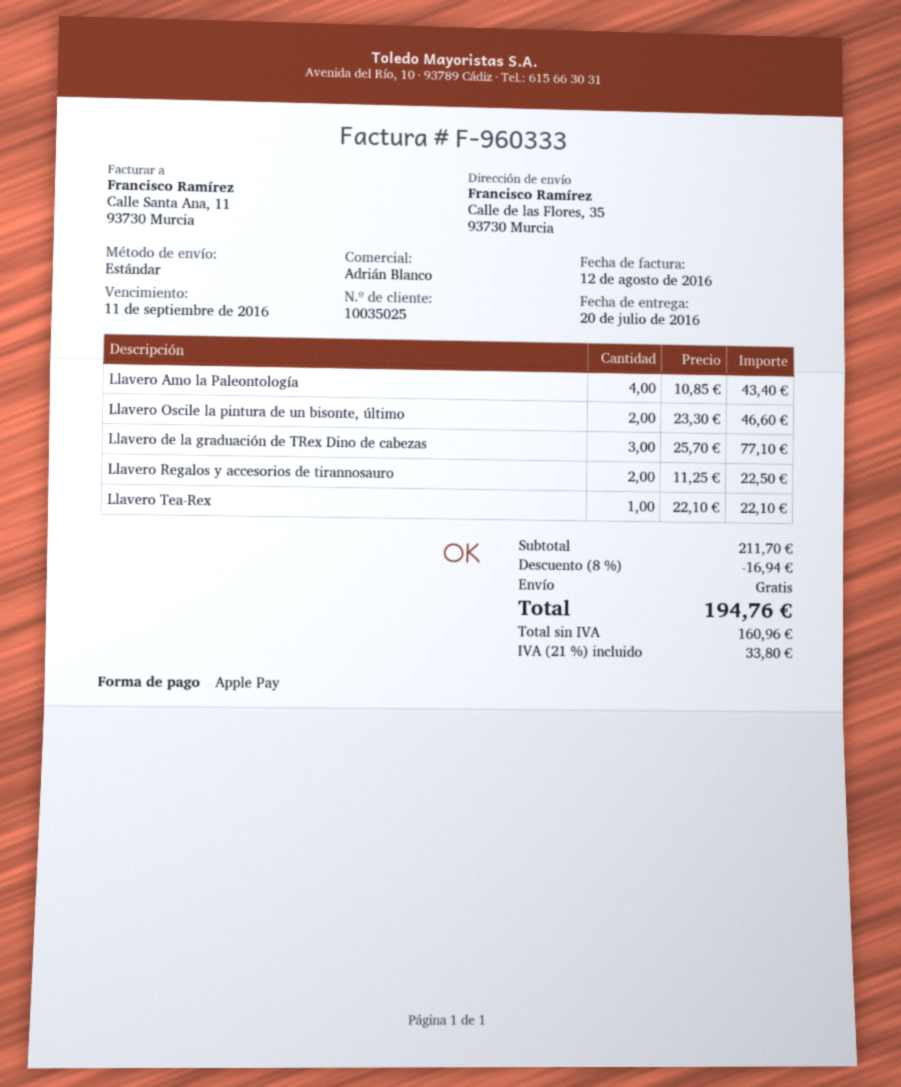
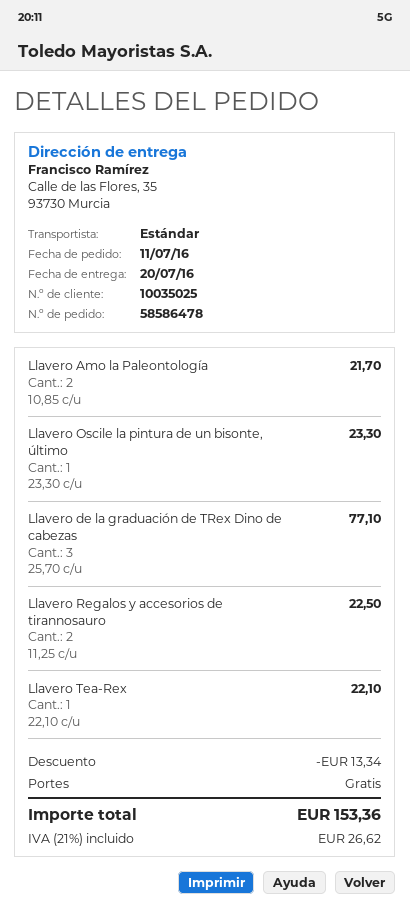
Llavero Amo la Paleontología: 4 x 10.85 = 43.40 -> 2 x 10.85 = 21.70
Llavero Oscile la pintura de un bisonte, último: 2 x 23.30 = 46.60 -> 1 x 23.30 = 23.30
discount: 16.94 -> 13.34
tax: 21% = 33.80 -> 21% = 26.62
total: 194.76 -> 153.36

